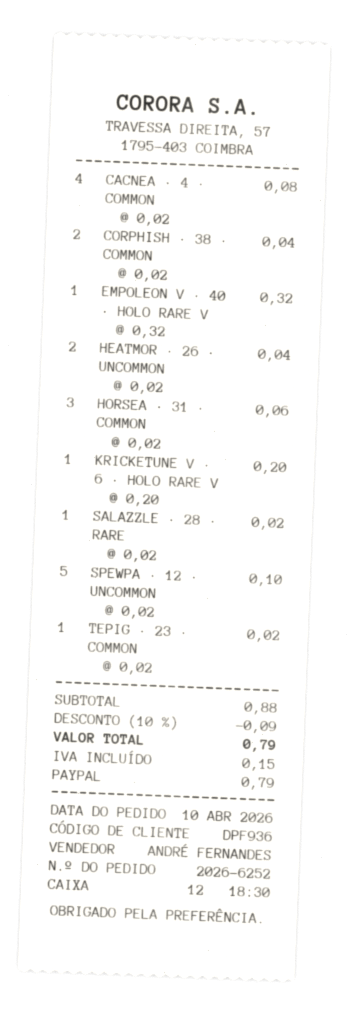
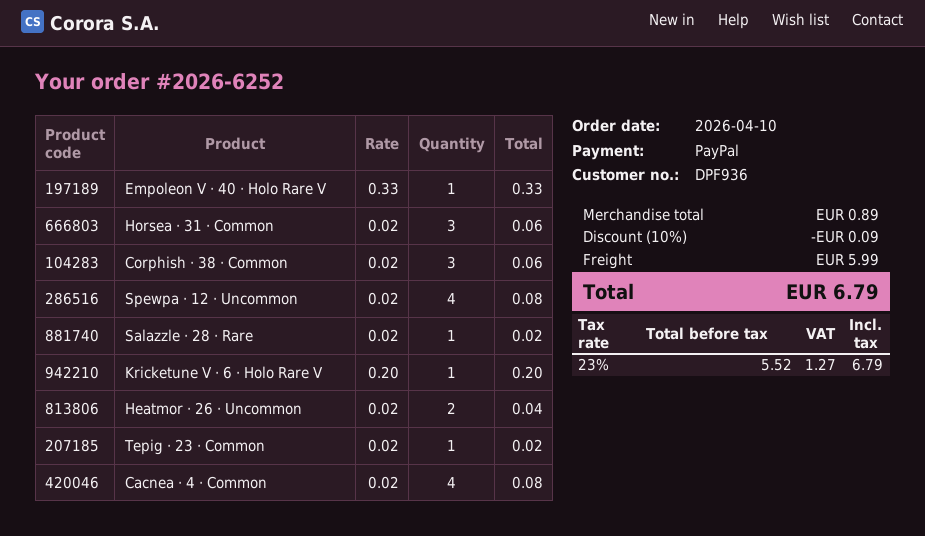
CORPHISH · 38 · COMMON: 2 x 0.02 = 0.04 -> 3 x 0.02 = 0.06
EMPOLEON V · 40 · HOLO RARE V: 1 x 0.32 = 0.32 -> 1 x 0.33 = 0.33
SPEWPA · 12 · UNCOMMON: 5 x 0.02 = 0.10 -> 4 x 0.02 = 0.08
subtotal: 0.88 -> 0.89
shipping: none -> 5.99
tax: 0.15 -> 1.27
total: 0.79 -> 6.79

